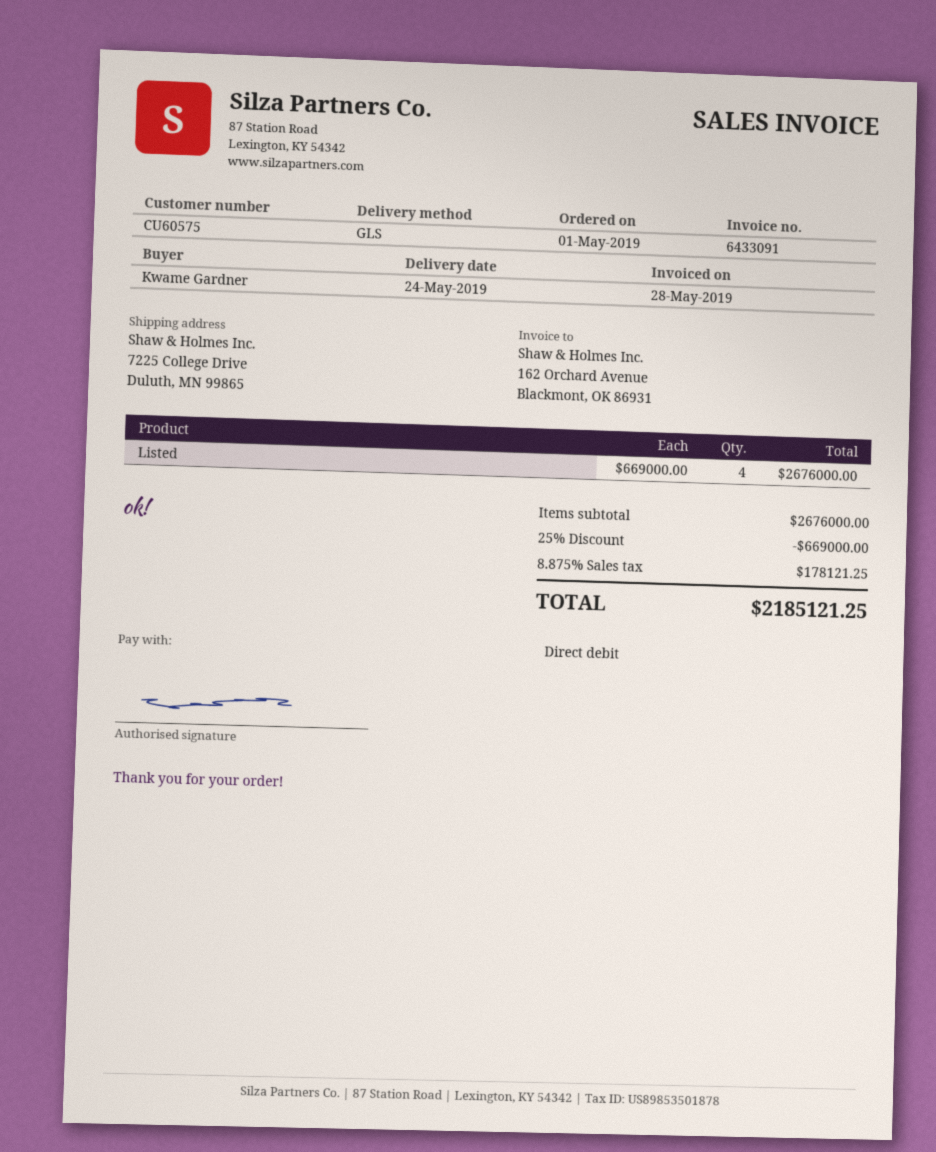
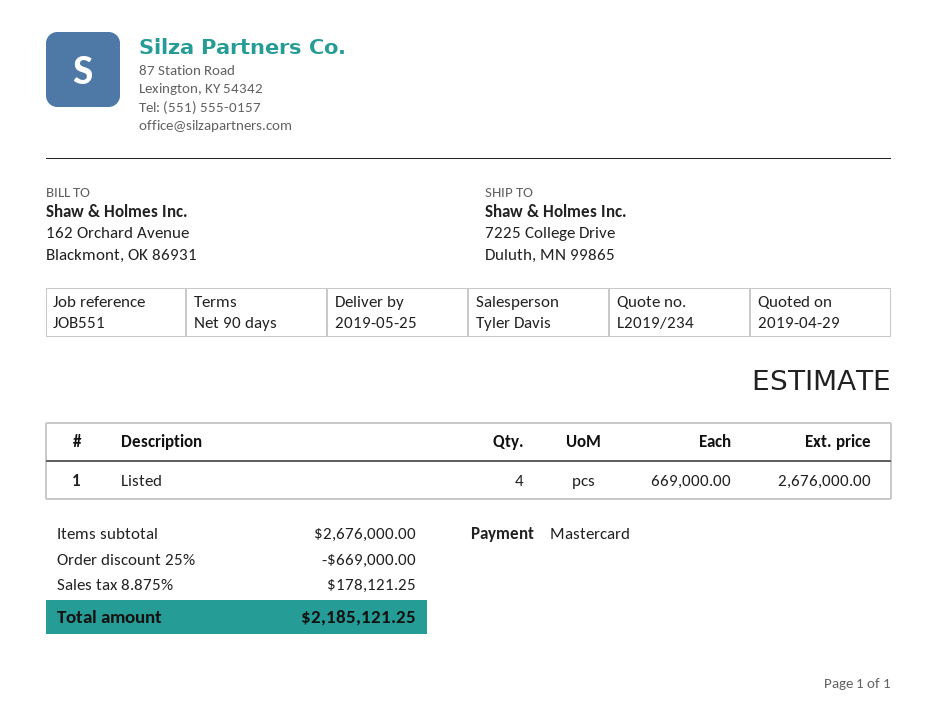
delivery date: 2019-05-24 -> 2019-05-25
payment method: direct debit -> Mastercard

